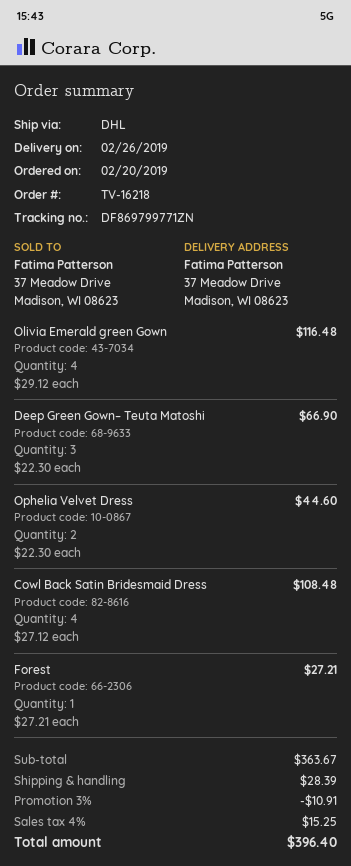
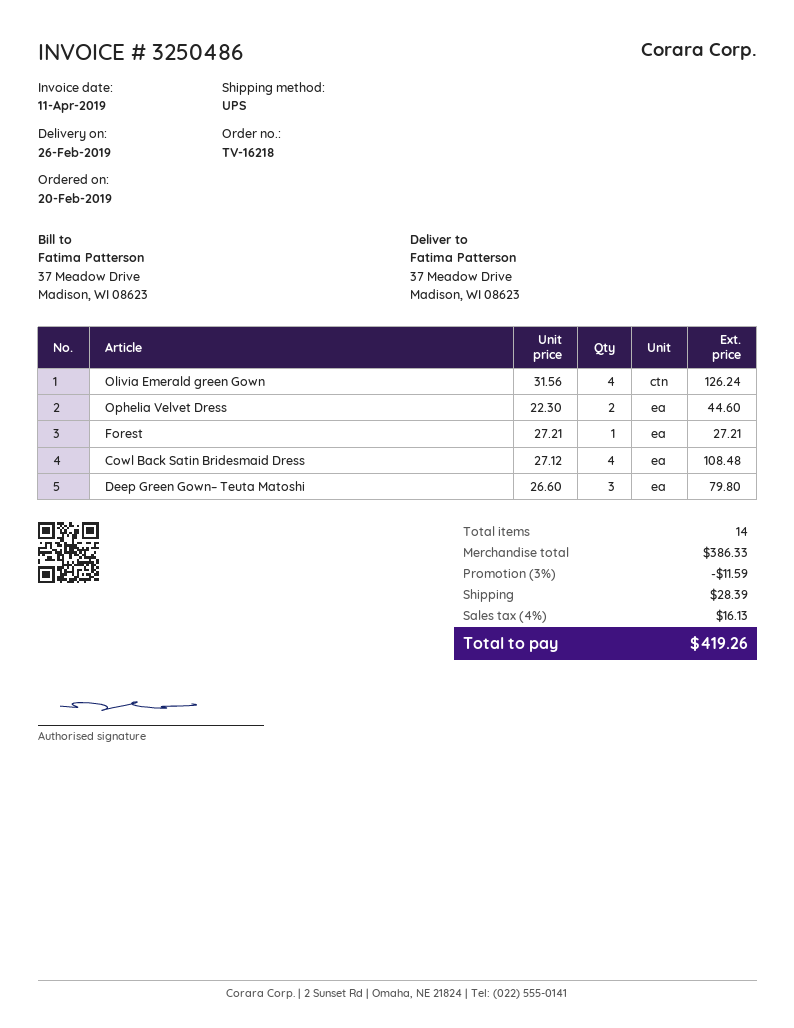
shipping method: DHL -> UPS
Olivia Emerald green Gown: 4 x 29.12 = 116.48 -> 4 x 31.56 = 126.24
Deep Green Gown– Teuta Matoshi: 3 x 22.30 = 66.90 -> 3 x 26.60 = 79.80
subtotal: 363.67 -> 386.33
discount: 3% = 10.91 -> 3% = 11.59
tax: 4% = 15.25 -> 4% = 16.13
total: 396.40 -> 419.26

